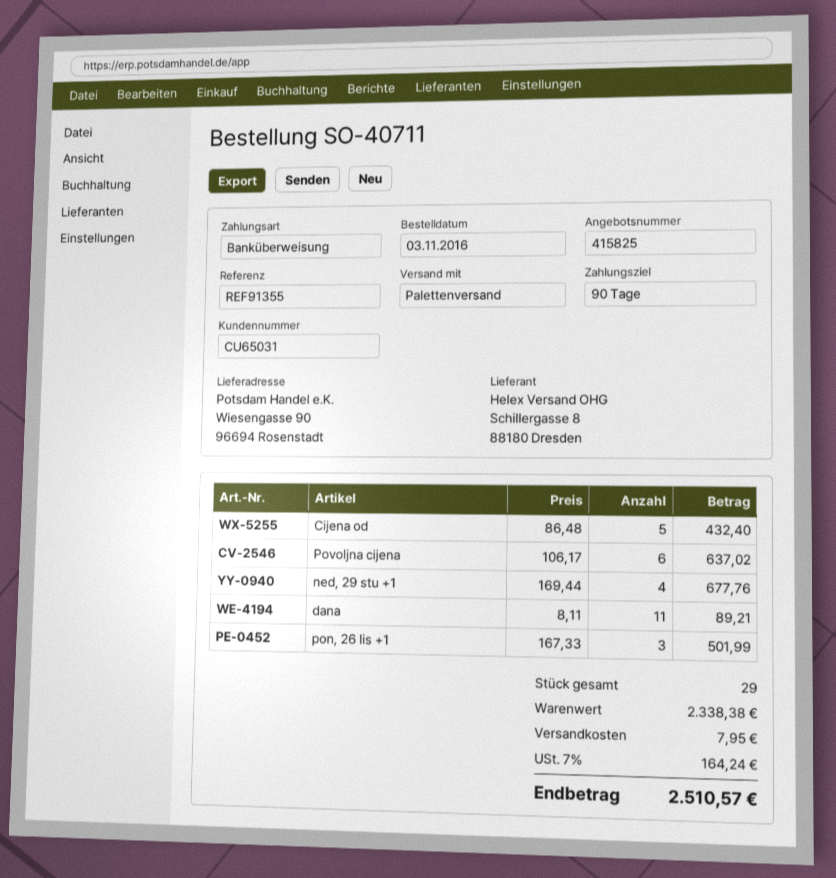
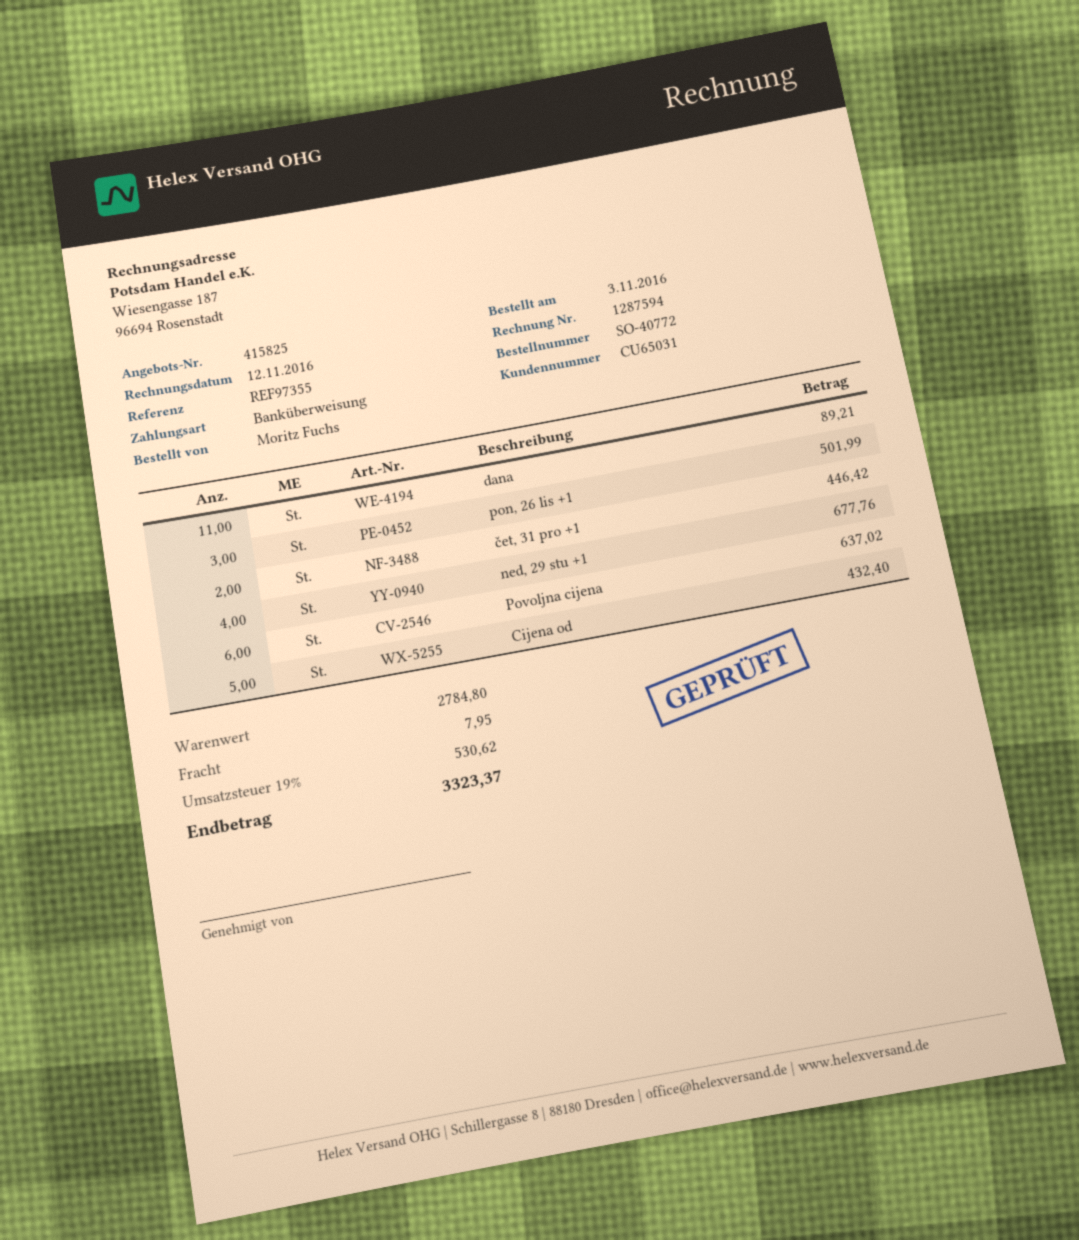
order number: SO-40711 -> SO-40772
reference: REF91355 -> REF97355
čet, 31 pro +1: none -> 2 for 446.42
subtotal: 2338.38 -> 2784.80
tax: 7% = 164.24 -> 19% = 530.62
total: 2510.57 -> 3323.37

